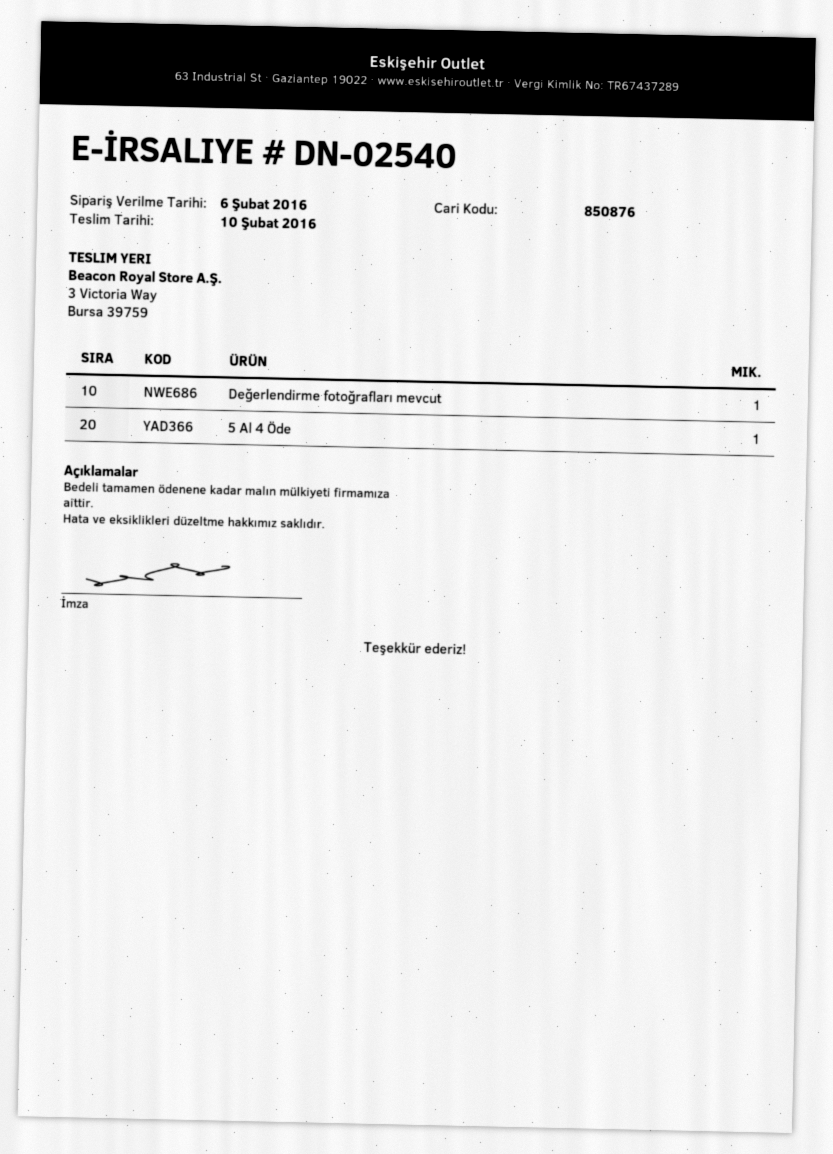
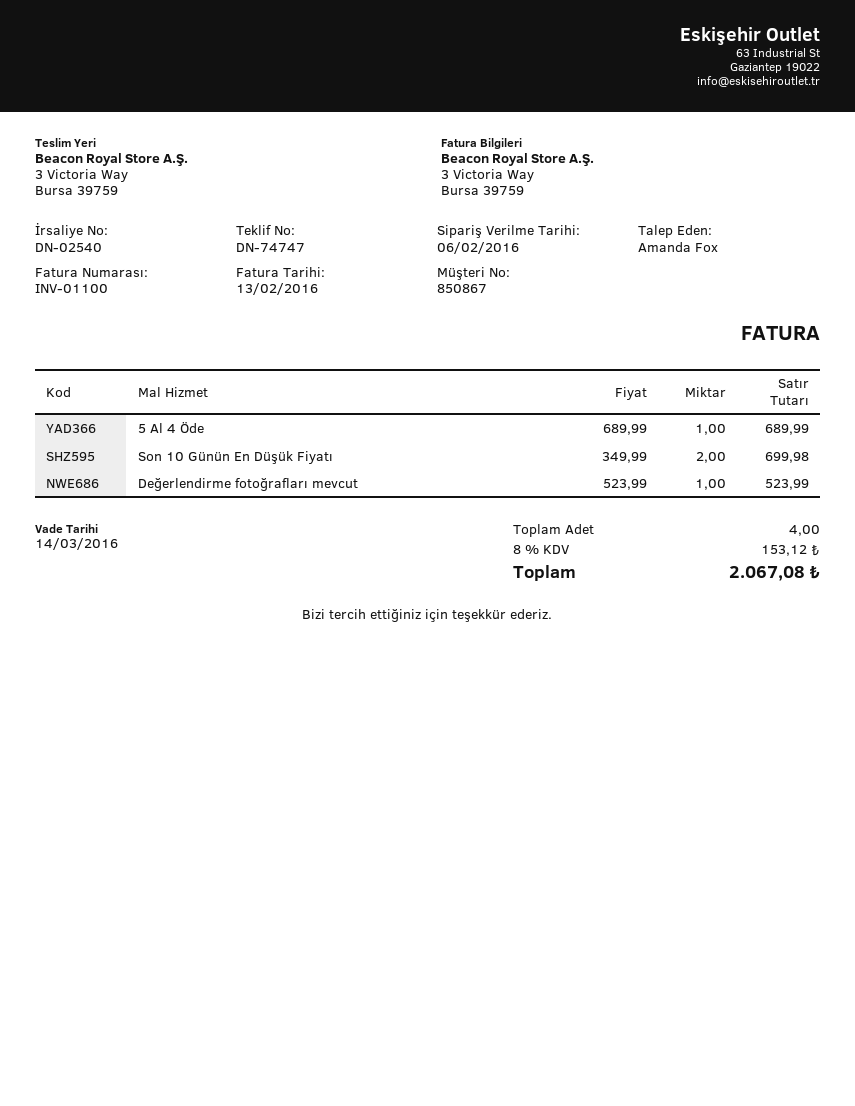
customer number: 850876 -> 850867
Son 10 Günün En Düşük Fiyatı: none -> 2

